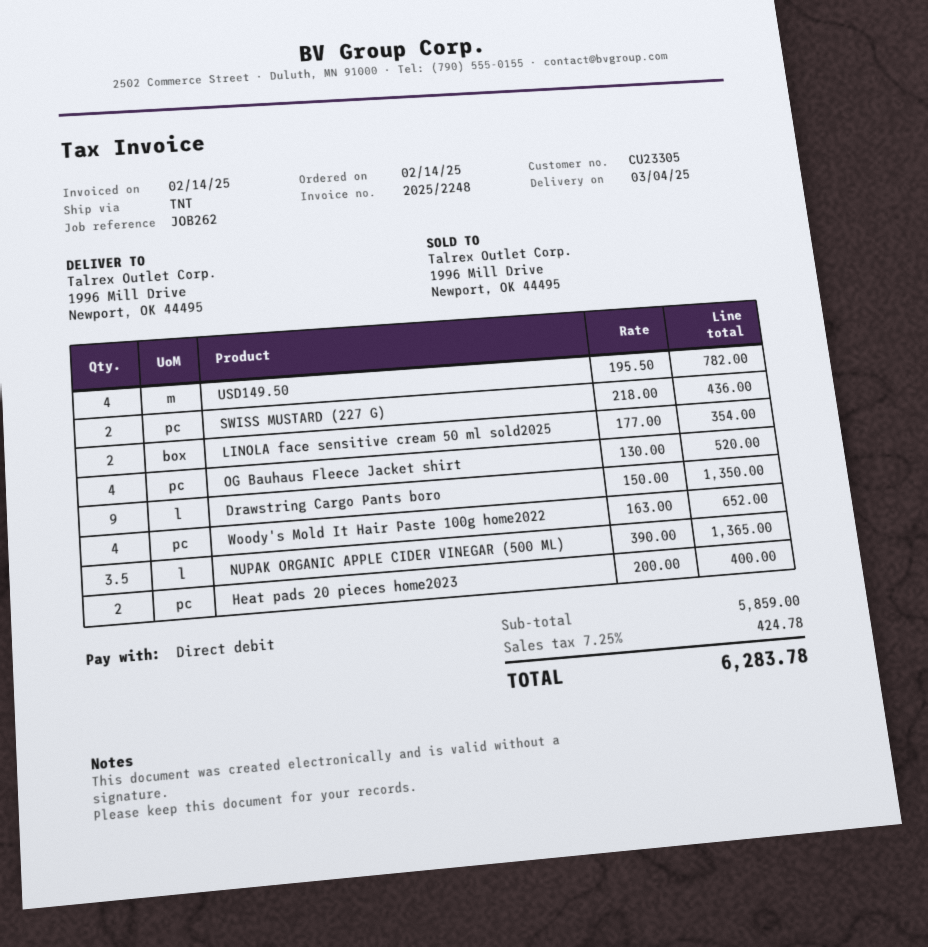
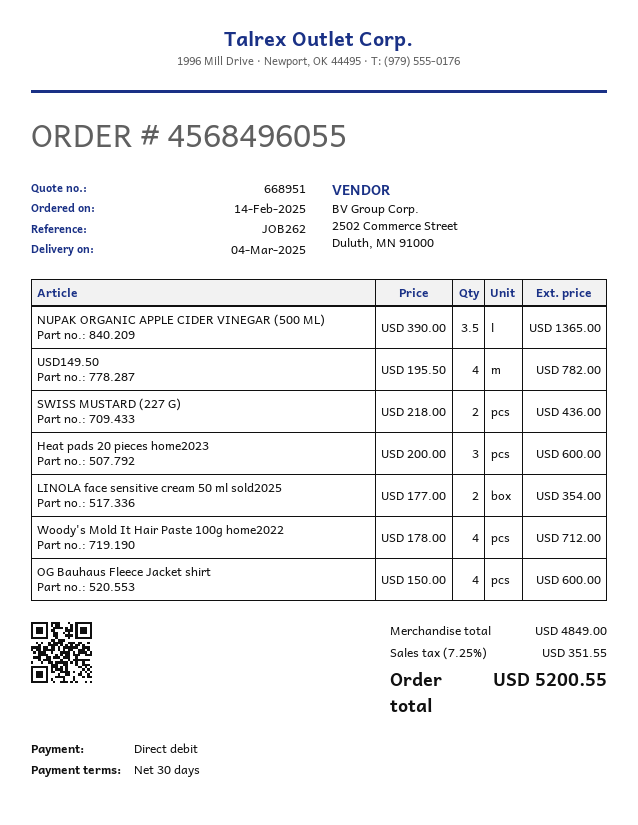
OG Bauhaus Fleece Jacket shirt: 4 x 130.00 = 520.00 -> 4 x 150.00 = 600.00
Drawstring Cargo Pants boro: 9 x 150.00 = 1350.00 -> none
Woody's Mold It Hair Paste 100g home2022: 4 x 163.00 = 652.00 -> 4 x 178.00 = 712.00
Heat pads 20 pieces home2023: 2 x 200.00 = 400.00 -> 3 x 200.00 = 600.00
subtotal: 5859.00 -> 4849.00
tax: 7.25% = 424.78 -> 7.25% = 351.55
total: 6283.78 -> 5200.55

